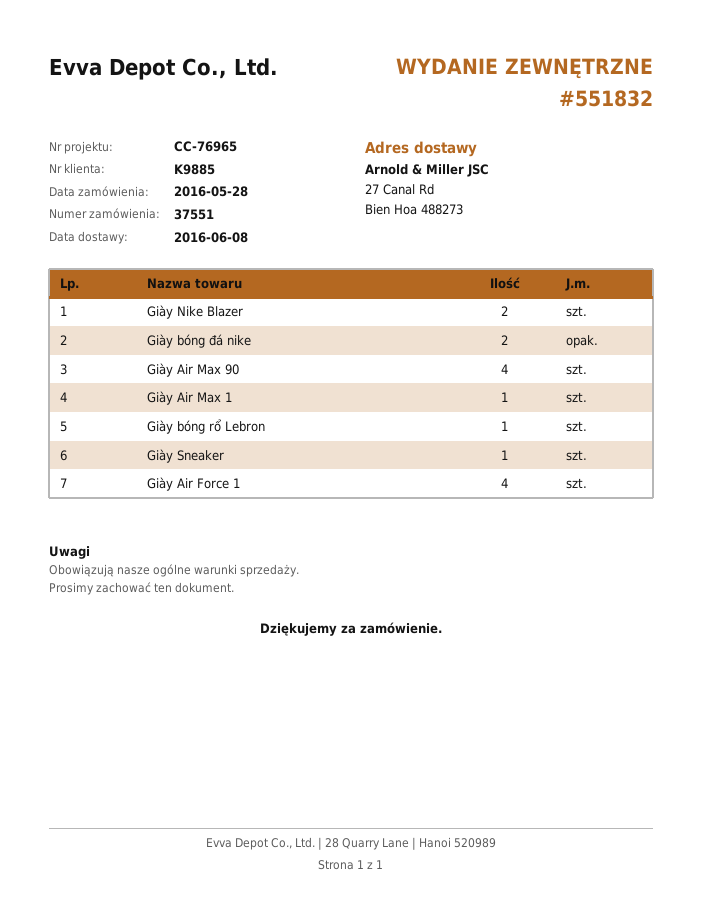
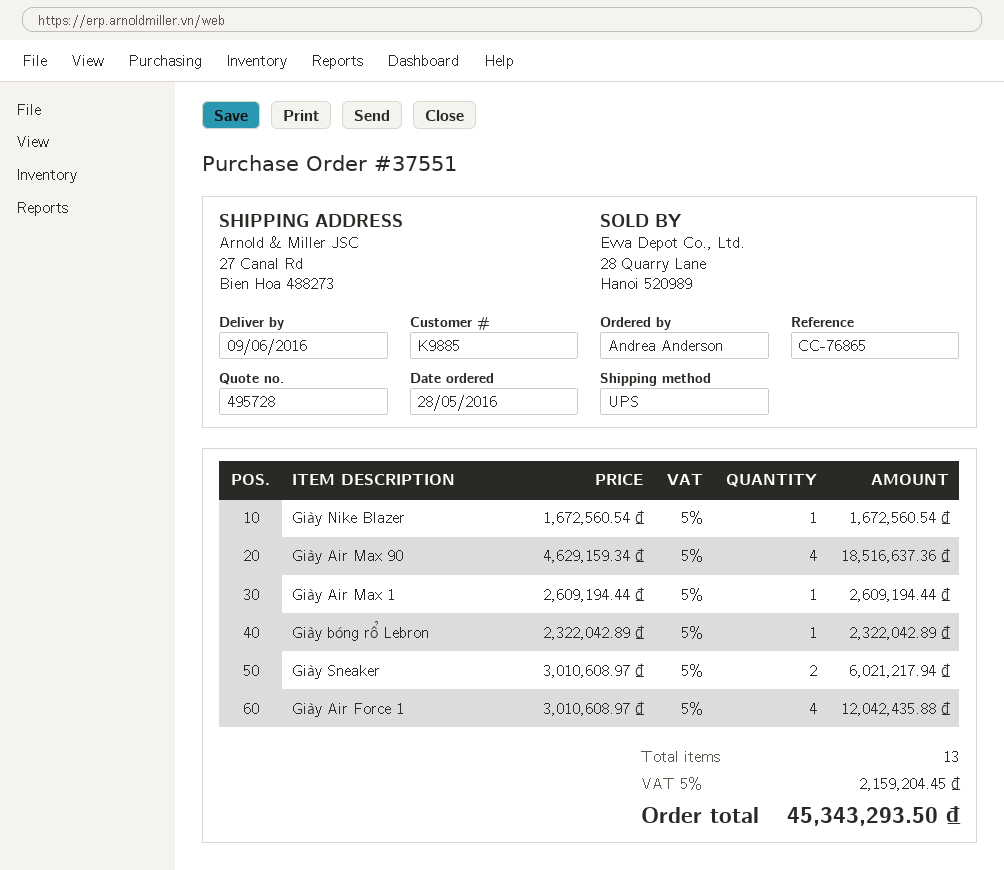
delivery date: 2016-06-08 -> 2016-06-09
reference: CC-76965 -> CC-76865
Giày Nike Blazer: 2 -> 1
Giày bóng đá nike: 2 -> none
Giày Sneaker: 1 -> 2

